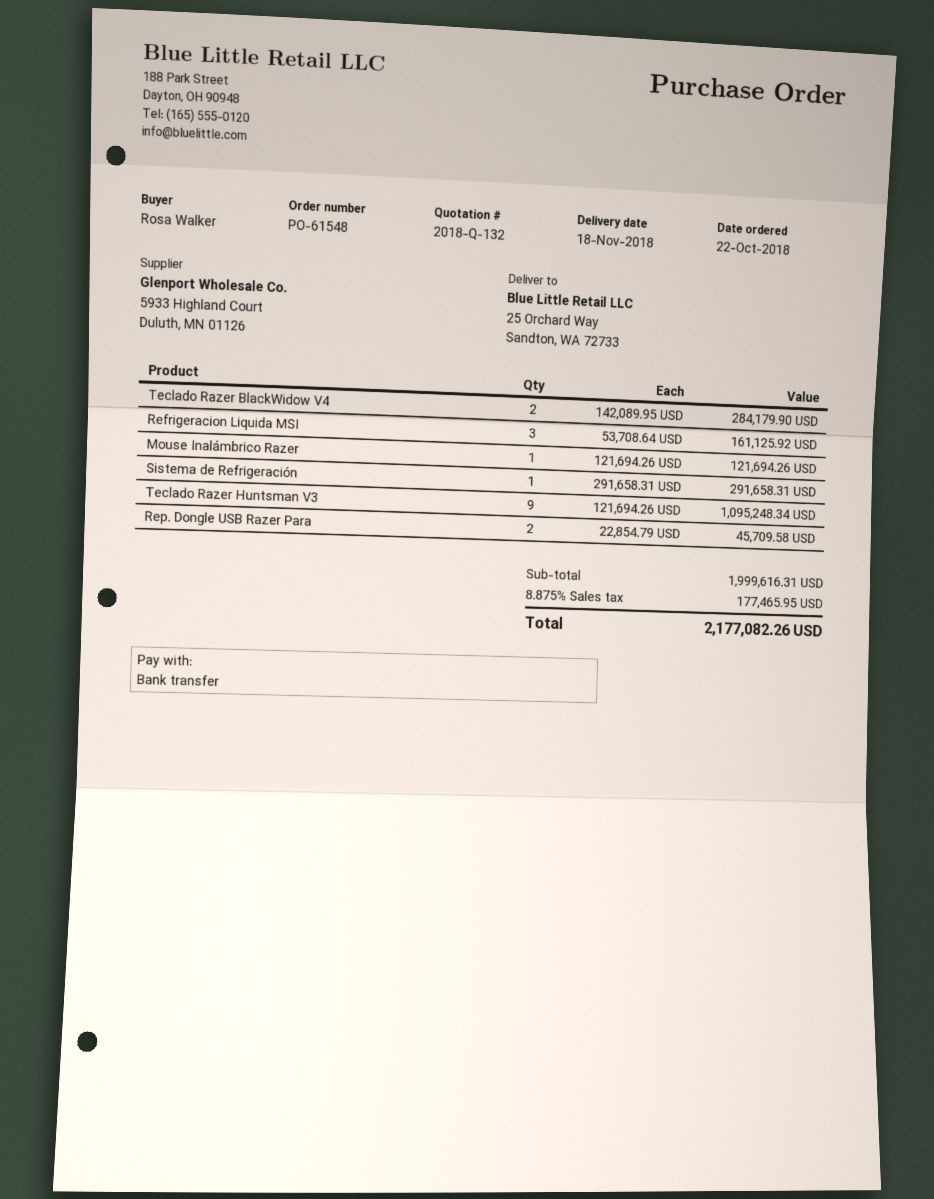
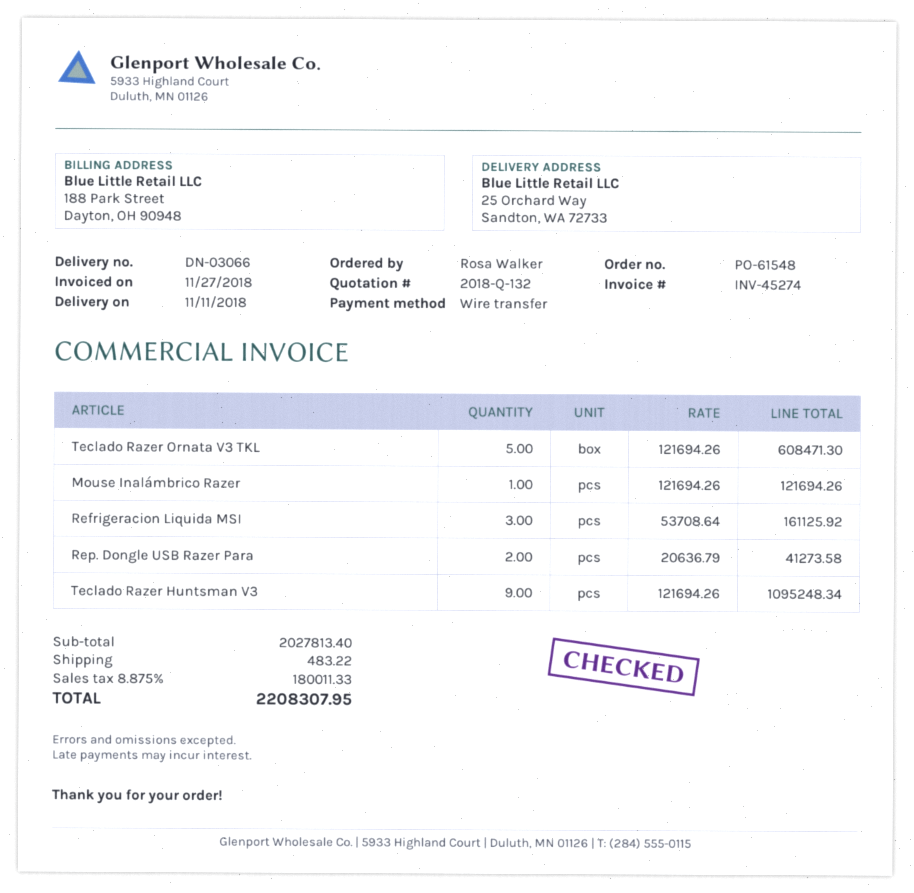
delivery date: 2018-11-18 -> 2018-11-11
Teclado Razer BlackWidow V4: 2 x 142089.95 = 284179.90 -> none
Sistema de Refrigeración: 1 x 291658.31 = 291658.31 -> none
Rep. Dongle USB Razer Para: 2 x 22854.79 = 45709.58 -> 2 x 20636.79 = 41273.58
Teclado Razer Ornata V3 TKL: none -> 5 x 121694.26 = 608471.30
subtotal: 1999616.31 -> 2027813.40
shipping: none -> 483.22
tax: 8.875% = 177465.95 -> 8.875% = 180011.33
total: 2177082.26 -> 2208307.95

